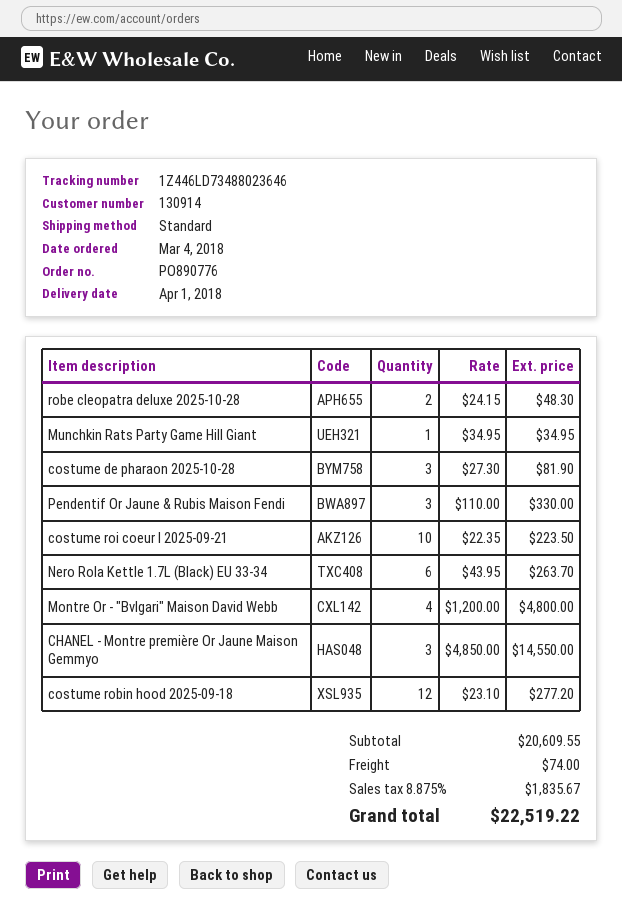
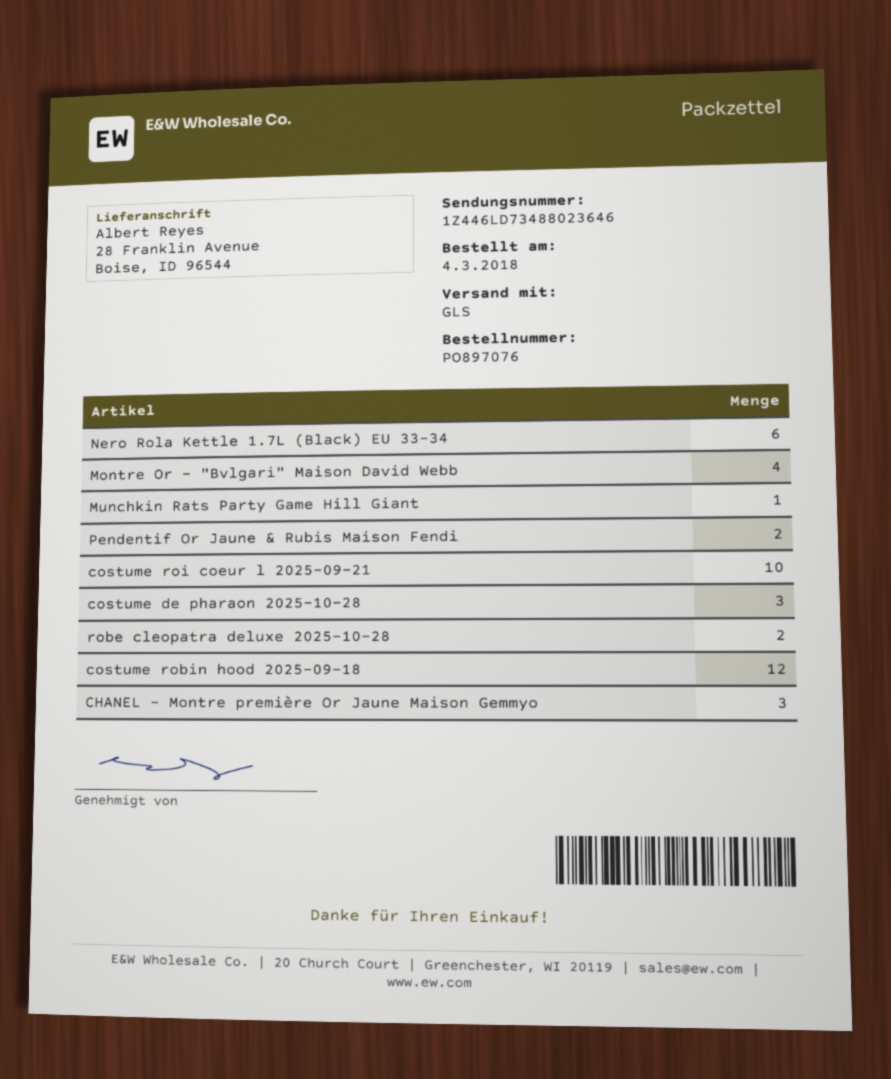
order number: PO890776 -> PO897076
shipping method: standard -> GLS
Pendentif Or Jaune & Rubis Maison Fendi: 3 -> 2

